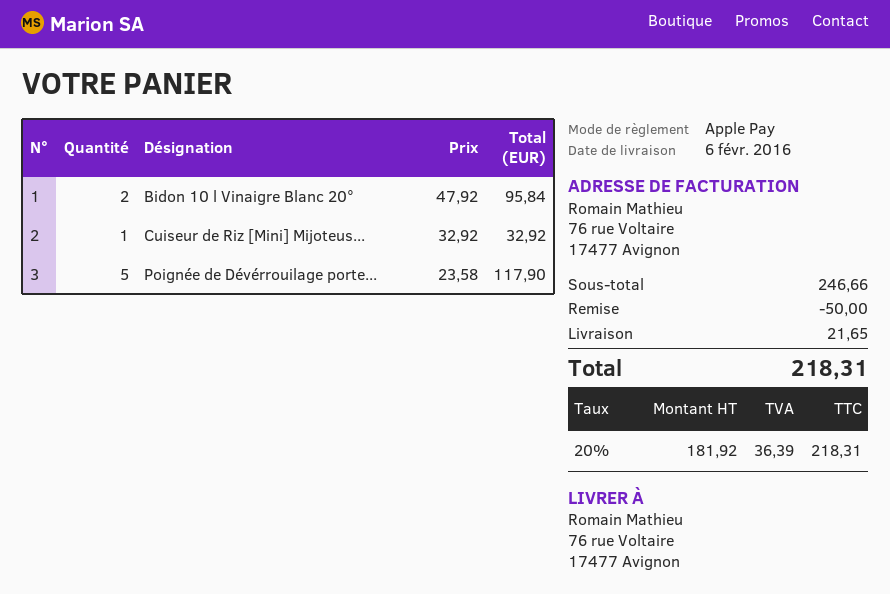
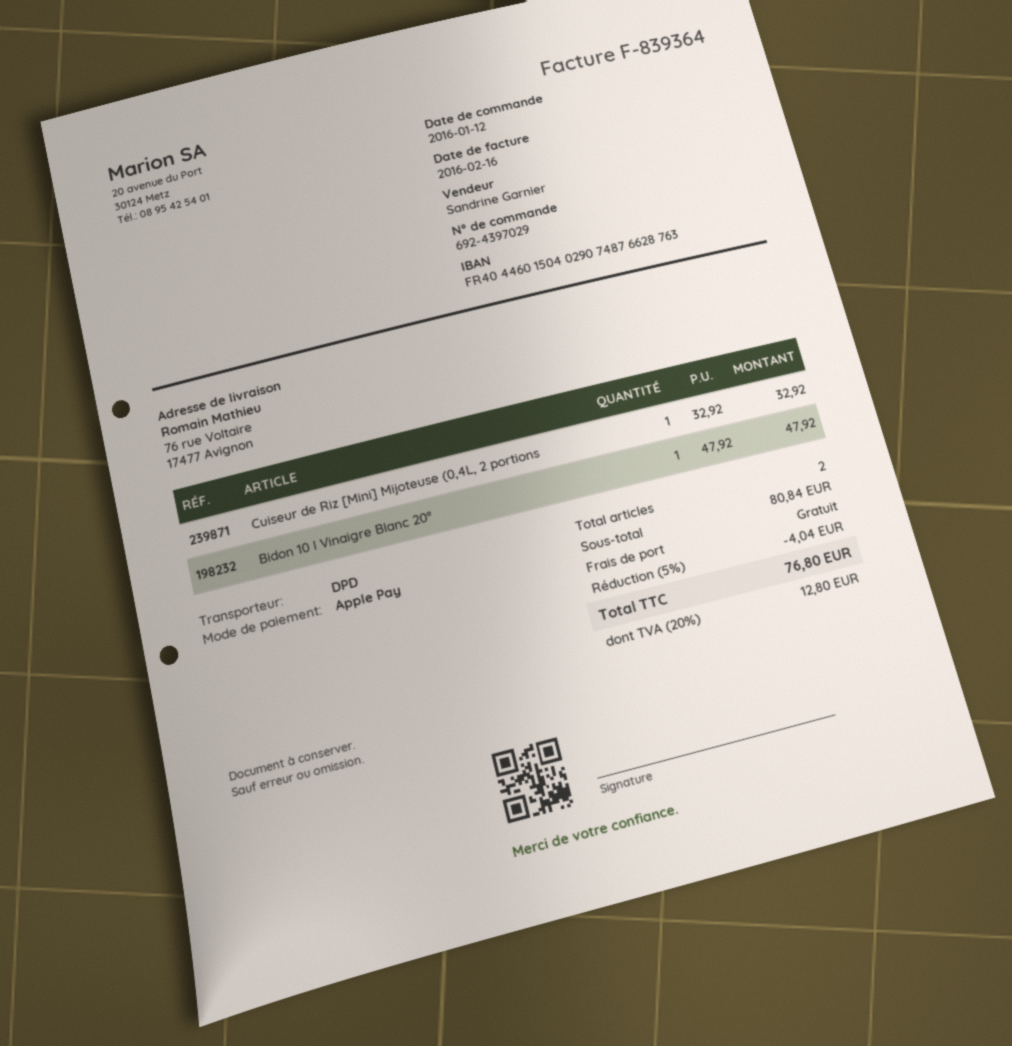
Bidon 10 l Vinaigre Blanc 20°: 2 x 47.92 = 95.84 -> 1 x 47.92 = 47.92
Poignée de Dévérrouilage porte...: 5 x 23.58 = 117.90 -> none
subtotal: 246.66 -> 80.84
discount: 50.00 -> 4.04
shipping: 21.65 -> 0.00
tax: 20% = 36.39 -> 20% = 12.80
total: 218.31 -> 76.80

